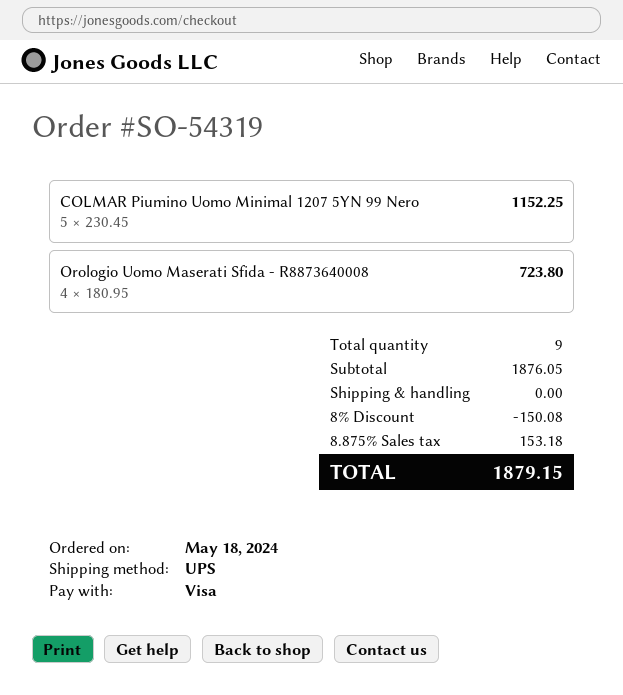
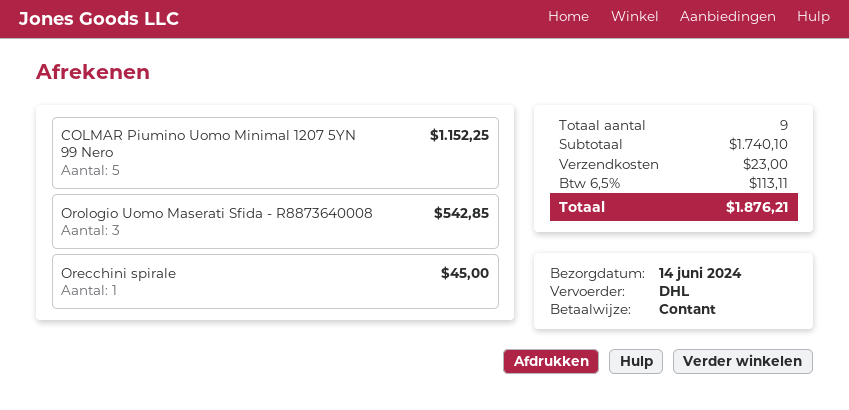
payment method: Visa -> cash
shipping method: UPS -> DHL
Orologio Uomo Maserati Sfida - R8873640008: 4 for 723.80 -> 3 for 542.85
Orecchini spirale: none -> 1 for 45.00
subtotal: 1876.05 -> 1740.10
discount: 8% = 150.08 -> none
shipping: 0.00 -> 23.00
tax: 8.875% = 153.18 -> 6.5% = 113.11
total: 1879.15 -> 1876.21

